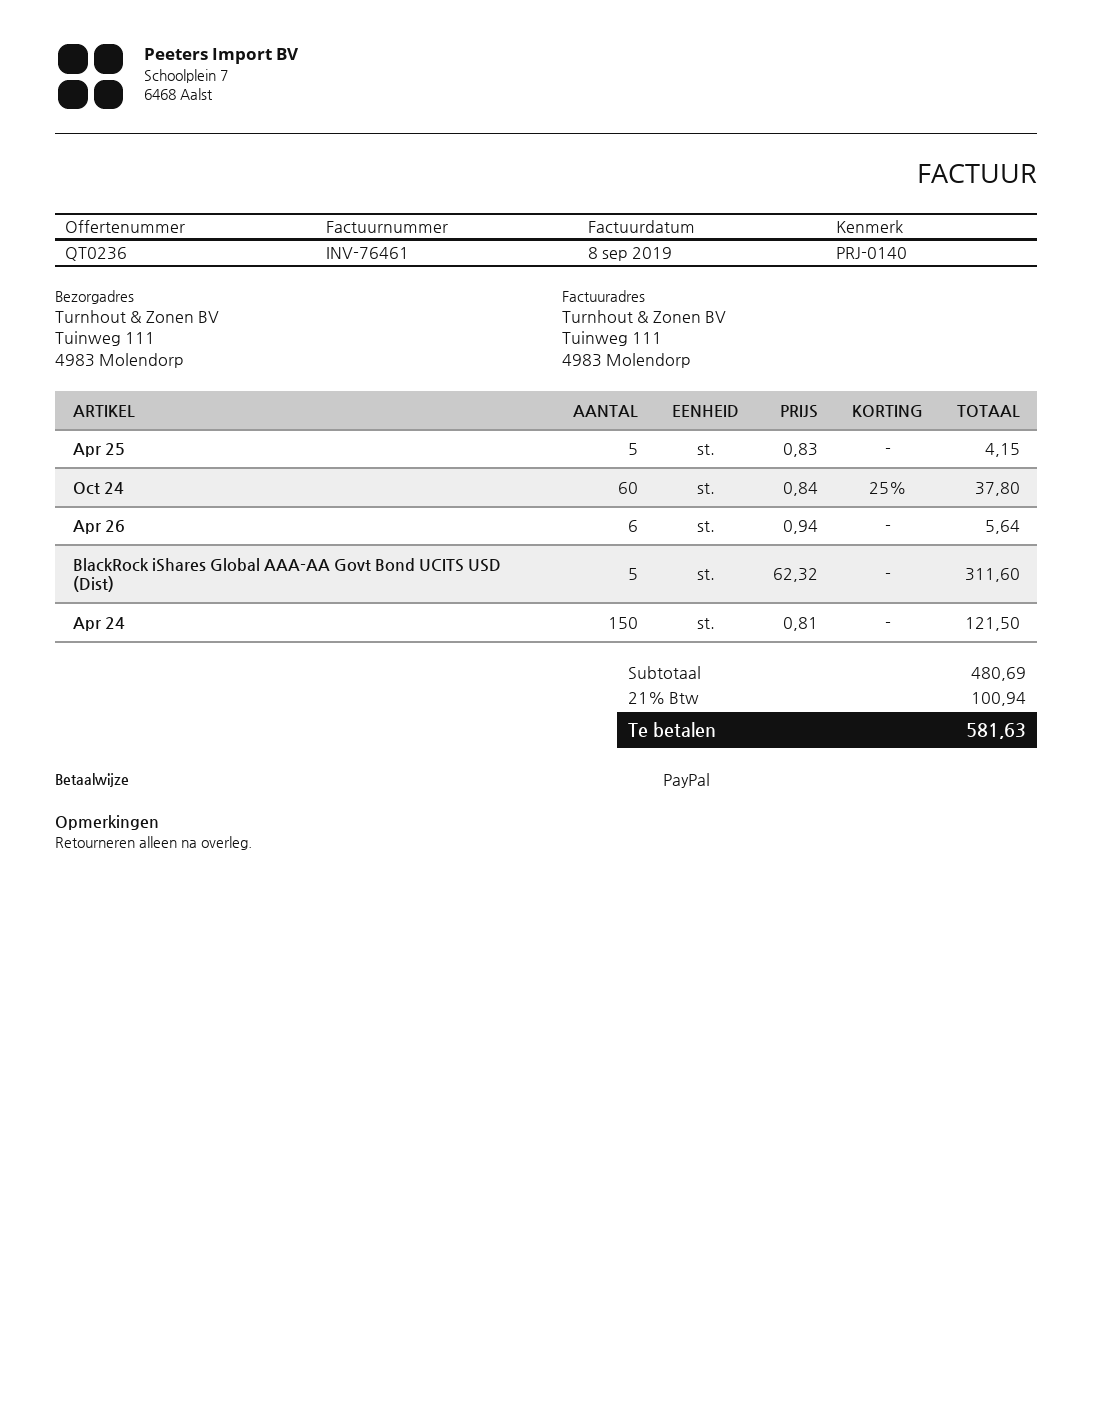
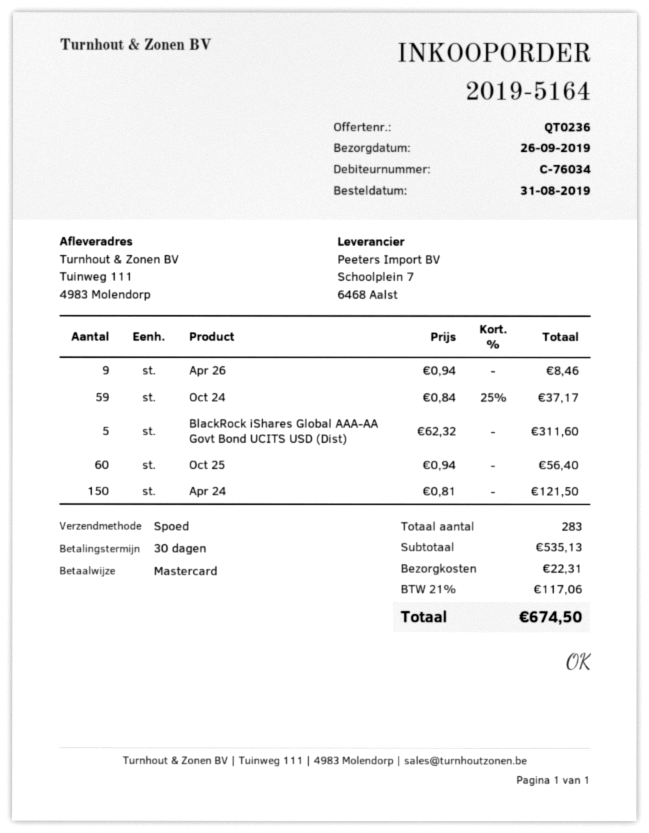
payment method: PayPal -> Mastercard
Apr 25: 5 x 0.83 = 4.15 -> none
Oct 24: 60 x 0.84 - 25% = 37.80 -> 59 x 0.84 - 25% = 37.17
Apr 26: 6 x 0.94 = 5.64 -> 9 x 0.94 = 8.46
Oct 25: none -> 60 x 0.94 = 56.40
subtotal: 480.69 -> 535.13
shipping: none -> 22.31
tax: 21% = 100.94 -> 21% = 117.06
total: 581.63 -> 674.50

